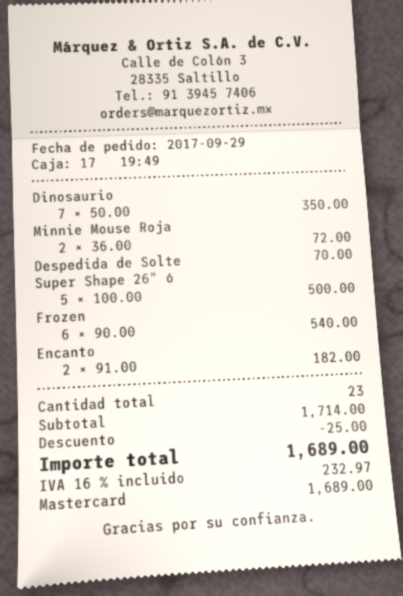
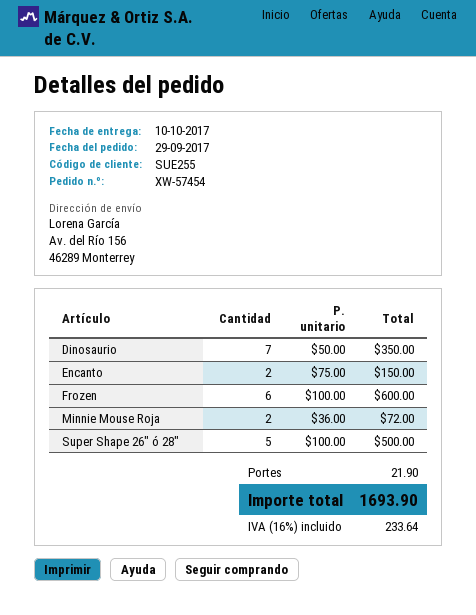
Despedida de Solte: 1 x 70.00 = 70.00 -> none
Frozen: 6 x 90.00 = 540.00 -> 6 x 100.00 = 600.00
Encanto: 2 x 91.00 = 182.00 -> 2 x 75.00 = 150.00
discount: 25.00 -> none
shipping: none -> 21.90
tax: 16% = 232.97 -> 16% = 233.64
total: 1689.00 -> 1693.90

